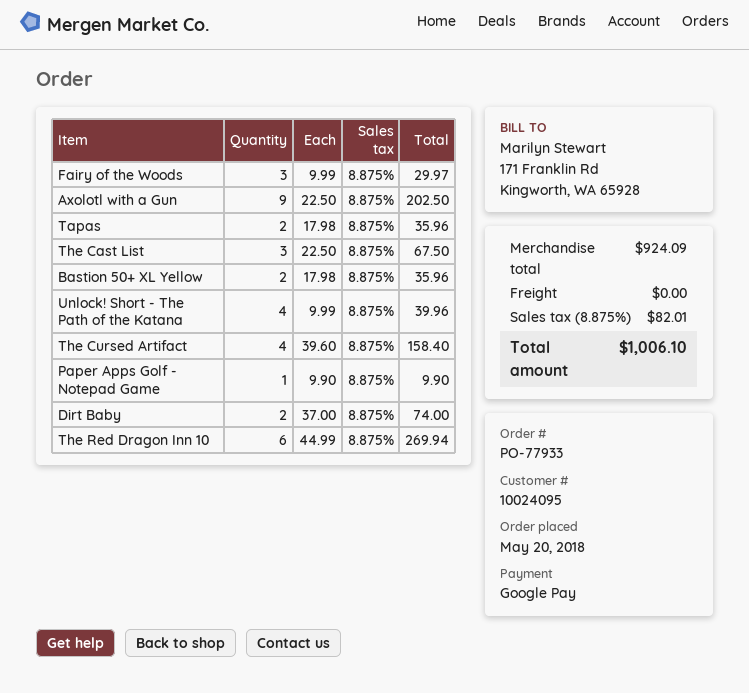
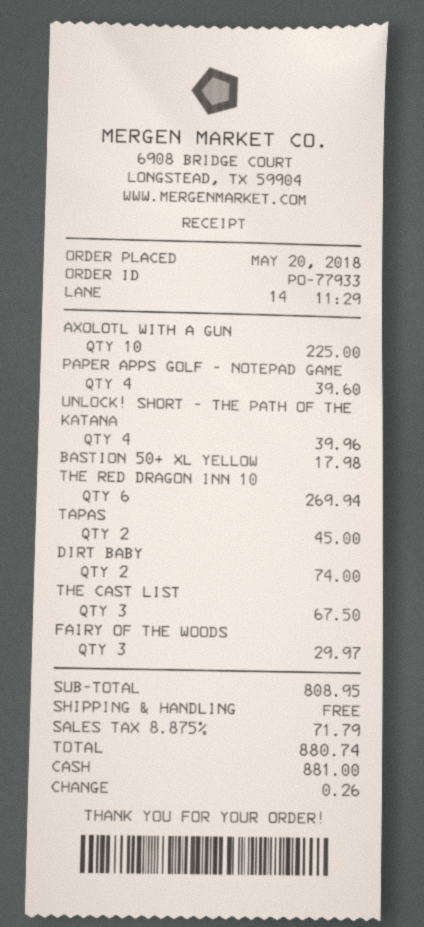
payment method: Google Pay -> cash
Axolotl with a Gun: 9 for 202.50 -> 10 for 225.00
Tapas: 2 for 35.96 -> 2 for 45.00
Bastion 50+ XL Yellow: 2 for 35.96 -> 1 for 17.98
The Cursed Artifact: 4 for 158.40 -> none
Paper Apps Golf - Notepad Game: 1 for 9.90 -> 4 for 39.60
subtotal: 924.09 -> 808.95
tax: 8.875% = 82.01 -> 8.875% = 71.79
total: 1006.10 -> 880.74

